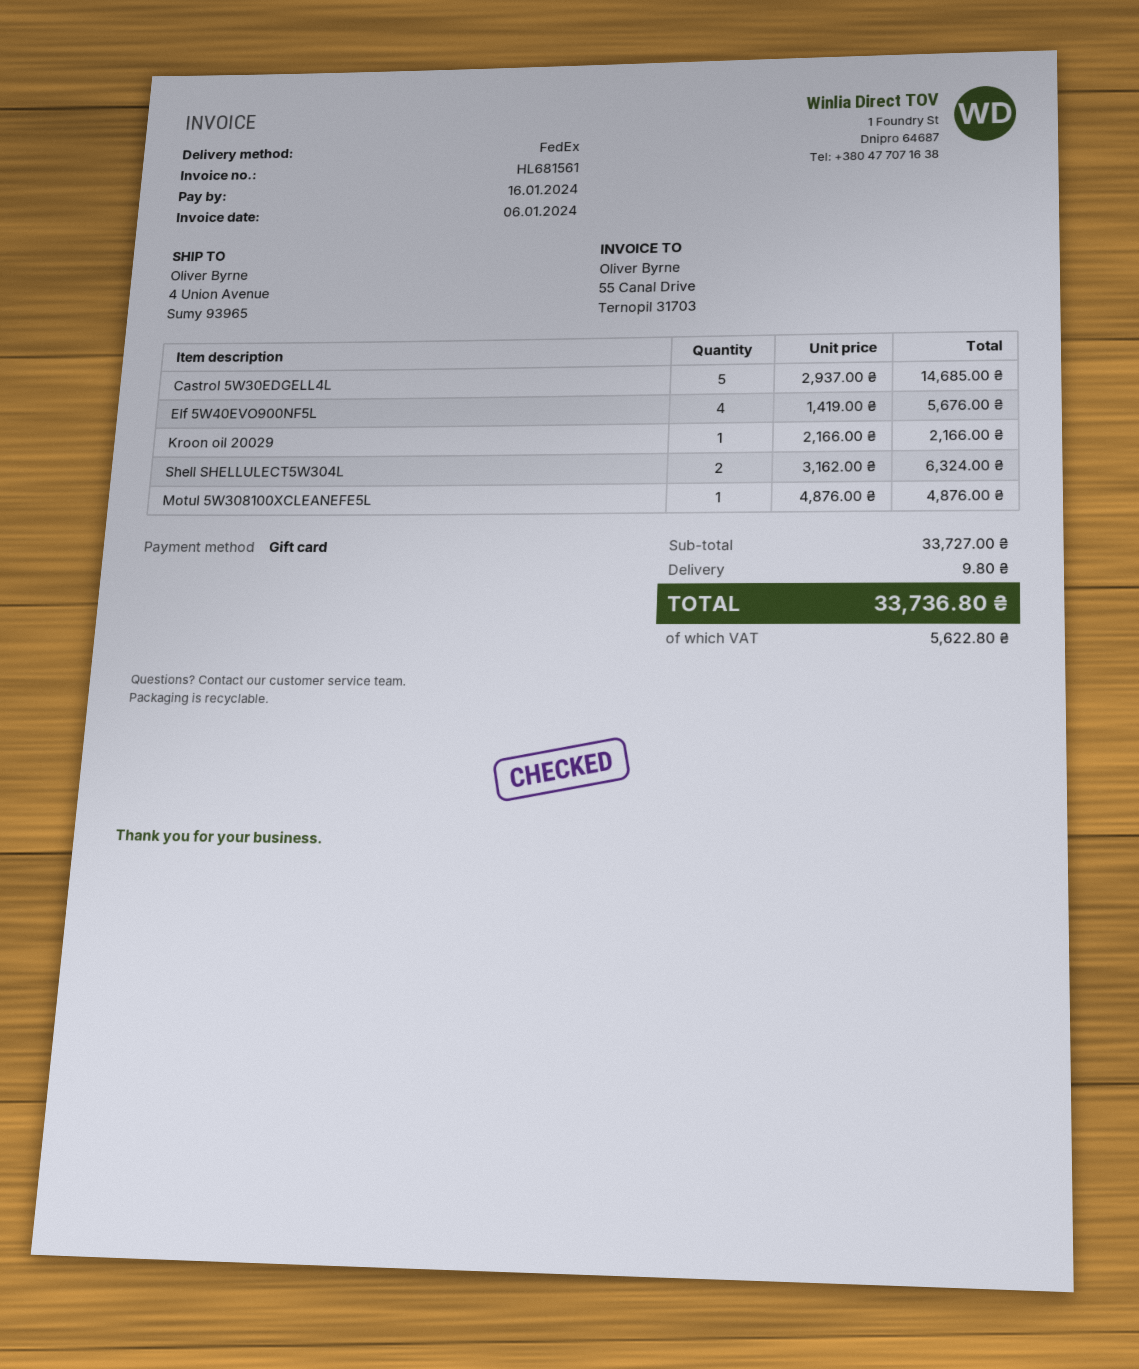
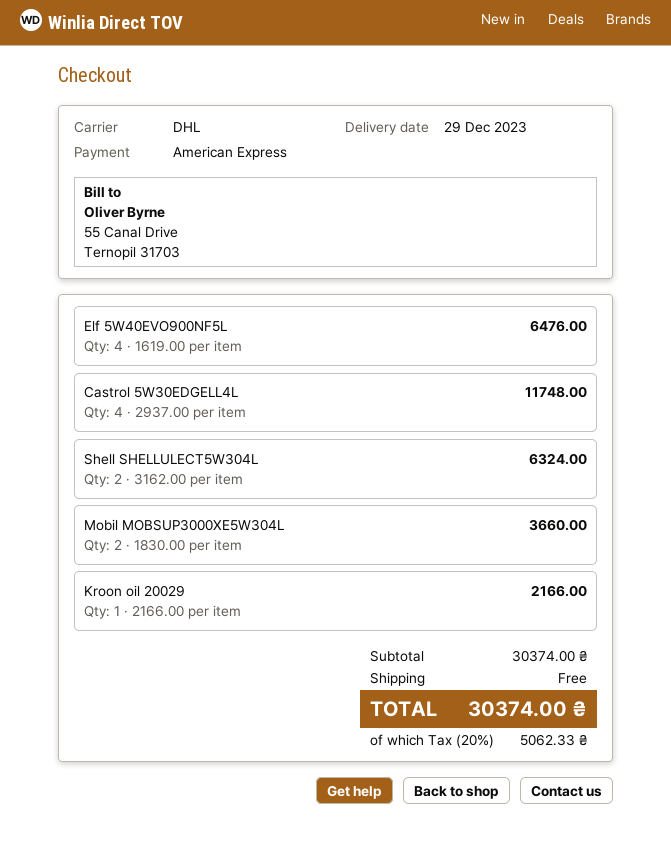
payment method: gift card -> American Express
shipping method: FedEx -> DHL
Castrol 5W30EDGELL4L: 5 x 2937.00 = 14685.00 -> 4 x 2937.00 = 11748.00
Elf 5W40EVO900NF5L: 4 x 1419.00 = 5676.00 -> 4 x 1619.00 = 6476.00
Motul 5W308100XCLEANEFE5L: 1 x 4876.00 = 4876.00 -> none
Mobil MOBSUP3000XE5W304L: none -> 2 x 1830.00 = 3660.00
subtotal: 33727.00 -> 30374.00
shipping: 9.80 -> 0.00
tax: 5622.80 -> 5062.33
total: 33736.80 -> 30374.00

